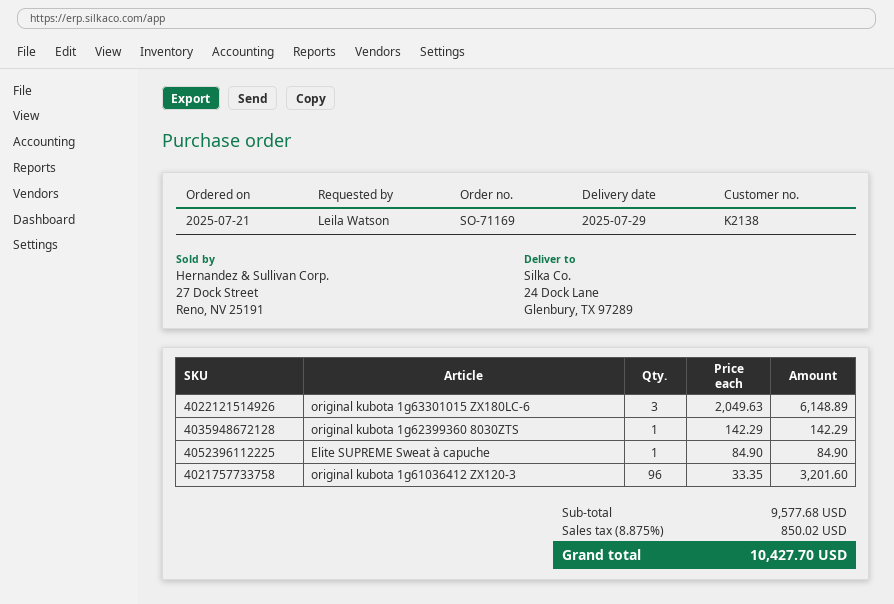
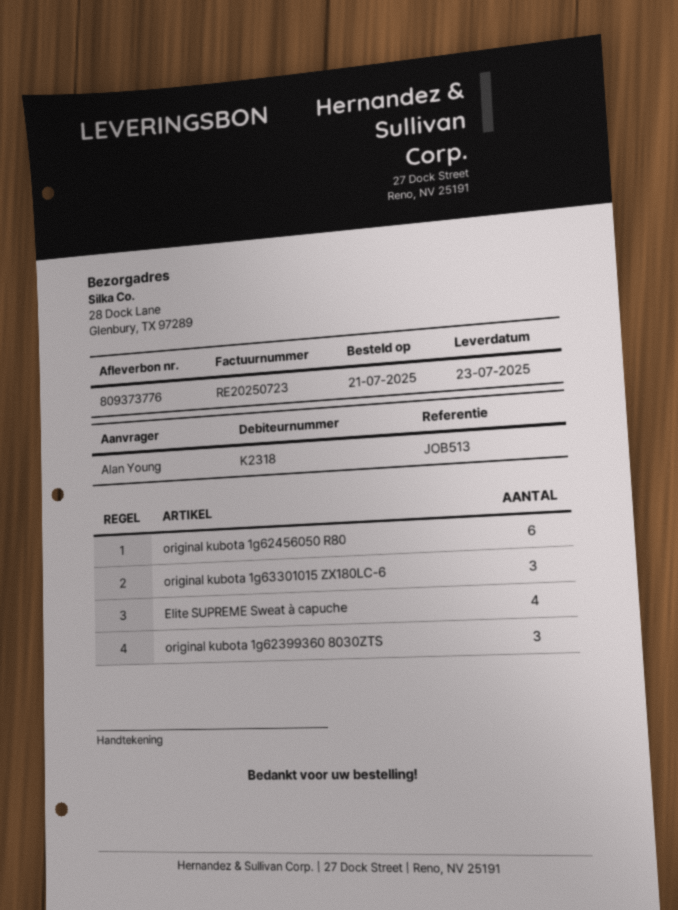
delivery date: 2025-07-29 -> 2025-07-23
customer number: K2138 -> K2318
ordered by: Leila Watson -> Alan Young
ship to: 24 Dock Lane, Glenbury, TX 97289 -> 28 Dock Lane, Glenbury, TX 97289
original kubota 1g62399360 8030ZTS: 1 -> 3
Elite SUPREME Sweat à capuche: 1 -> 4
original kubota 1g61036412 ZX120-3: 96 -> none
original kubota 1g62456050 R80: none -> 6

